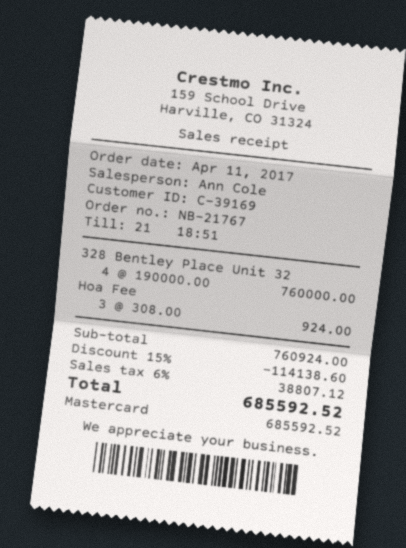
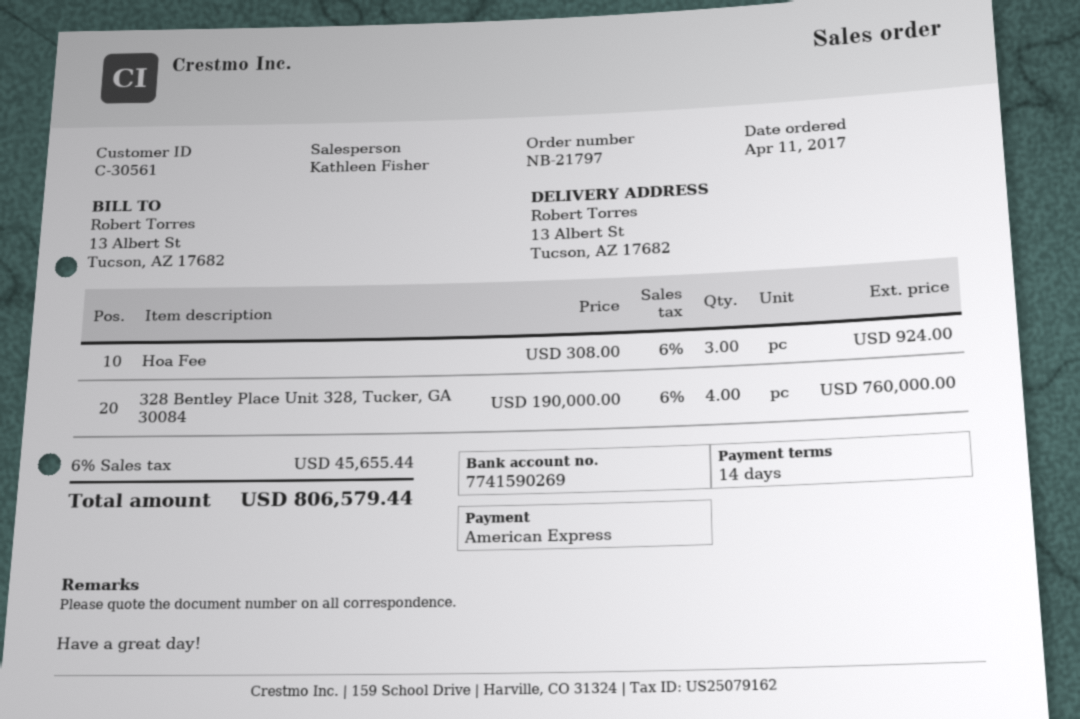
order number: NB-21767 -> NB-21797
customer number: C-39169 -> C-30561
sales rep: Ann Cole -> Kathleen Fisher
payment method: Mastercard -> American Express
discount: 15% = 114138.60 -> none
tax: 6% = 38807.12 -> 6% = 45655.44
total: 685592.52 -> 806579.44

